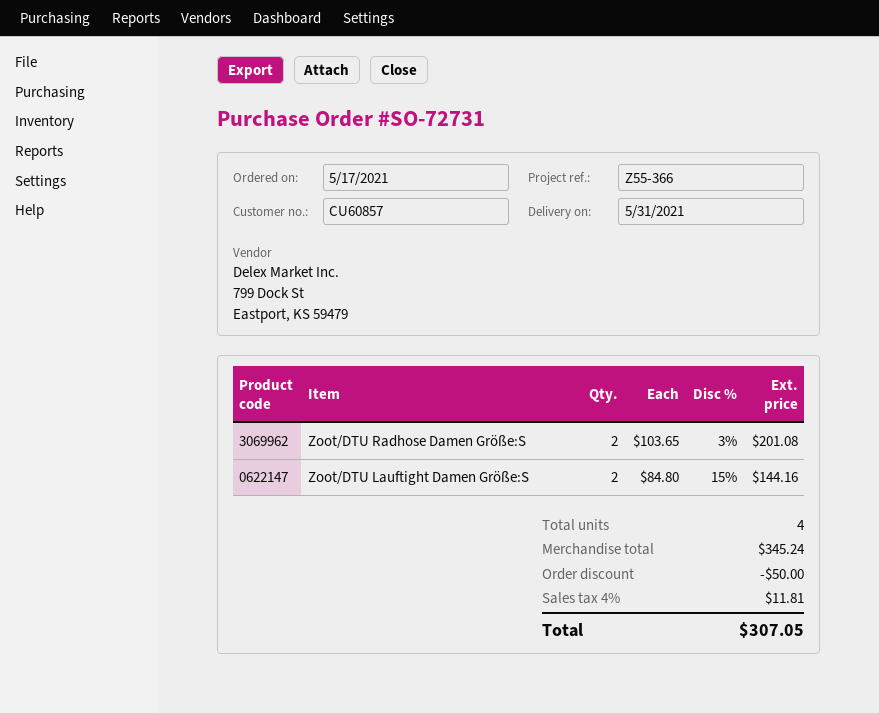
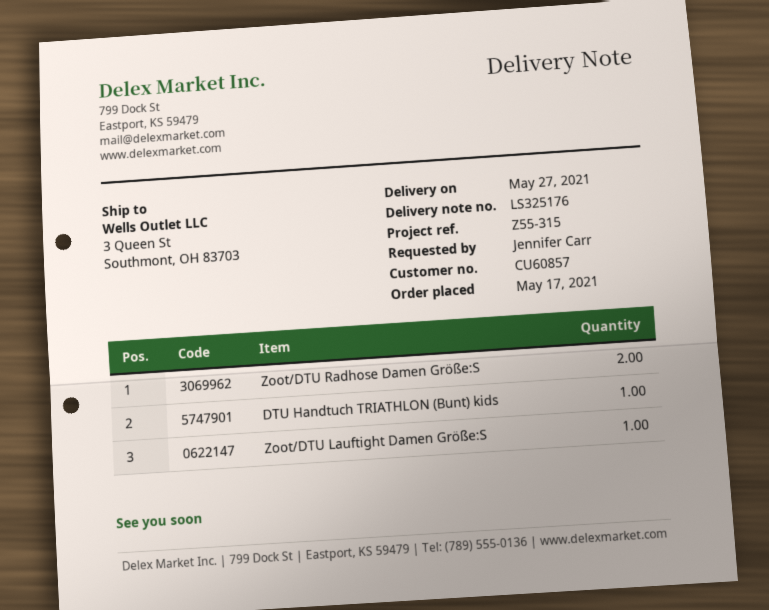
delivery date: 2021-05-31 -> 2021-05-27
reference: Z55-366 -> Z55-315
Zoot/DTU Lauftight Damen Größe:S: 2 -> 1
DTU Handtuch TRIATHLON (Bunt) kids: none -> 1

